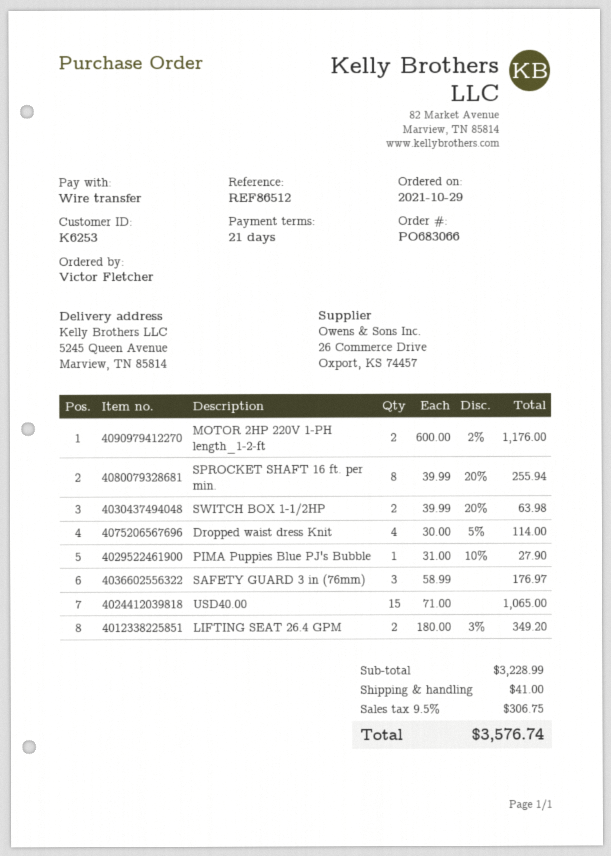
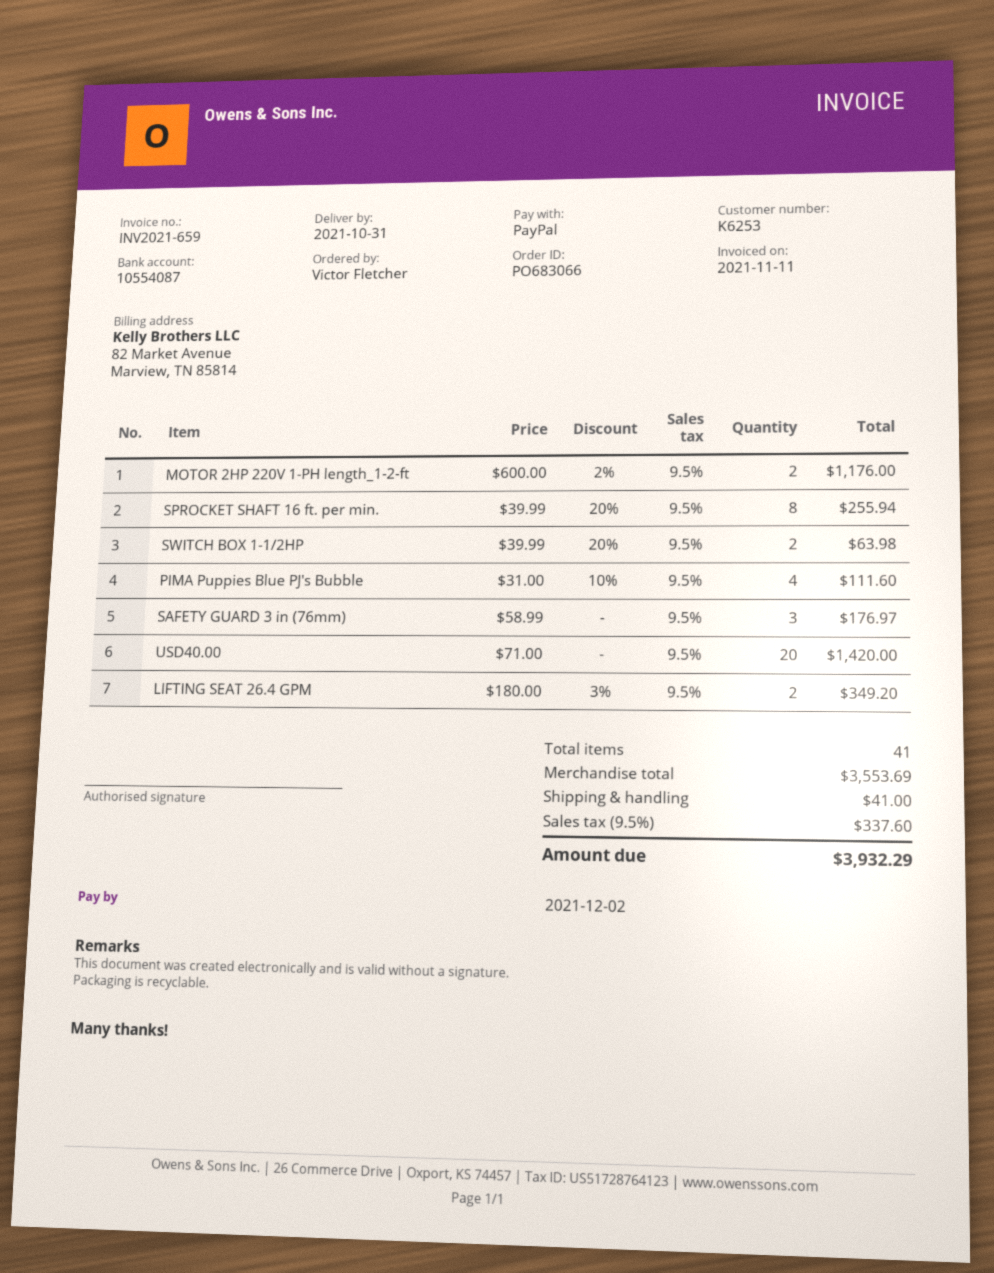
payment method: bank transfer -> PayPal
Dropped waist dress Knit: 4 x 30.00 - 5% = 114.00 -> none
PIMA Puppies Blue PJ's Bubble: 1 x 31.00 - 10% = 27.90 -> 4 x 31.00 - 10% = 111.60
USD40.00: 15 x 71.00 = 1065.00 -> 20 x 71.00 = 1420.00
subtotal: 3228.99 -> 3553.69
tax: 9.5% = 306.75 -> 9.5% = 337.60
total: 3576.74 -> 3932.29

